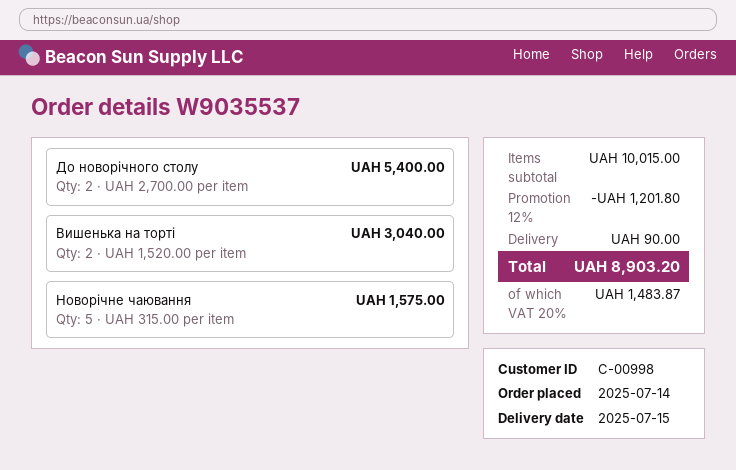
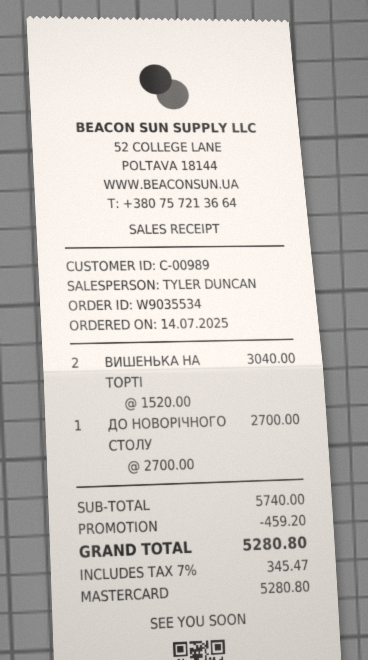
order number: W9035537 -> W9035534
customer number: C-00998 -> C-00989
До новорічного столу: 2 x 2700.00 = 5400.00 -> 1 x 2700.00 = 2700.00
Новорічне чаювання: 5 x 315.00 = 1575.00 -> none
subtotal: 10015.00 -> 5740.00
discount: 1201.80 -> 459.20
shipping: 90.00 -> none
tax: 20% = 1483.87 -> 7% = 345.47
total: 8903.20 -> 5280.80

